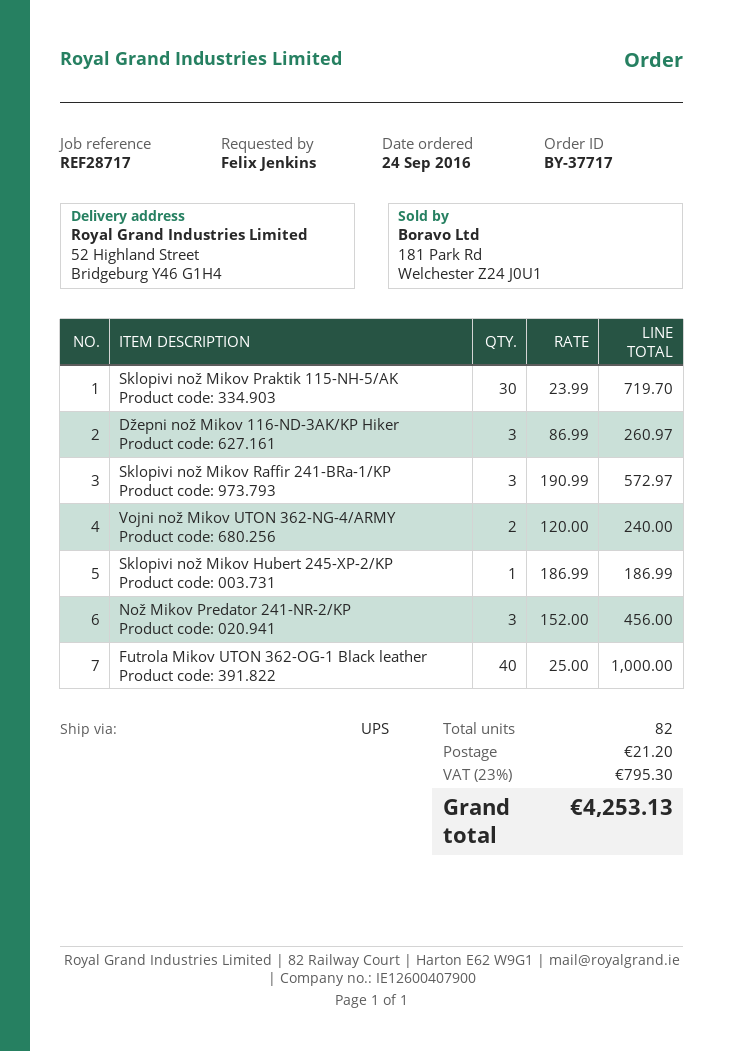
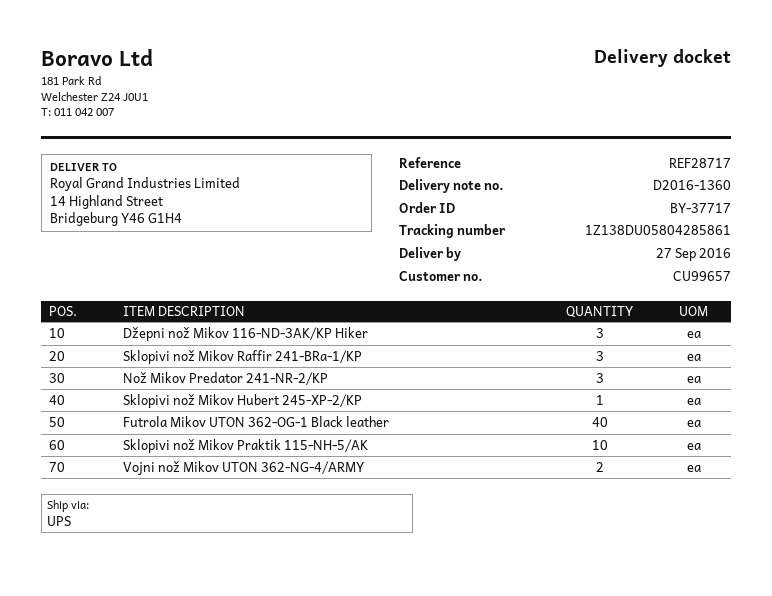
ship to: 52 Highland Street, Bridgeburg Y46 G1H4 -> 14 Highland Street, Bridgeburg Y46 G1H4
Sklopivi nož Mikov Praktik 115-NH-5/AK: 30 -> 10

